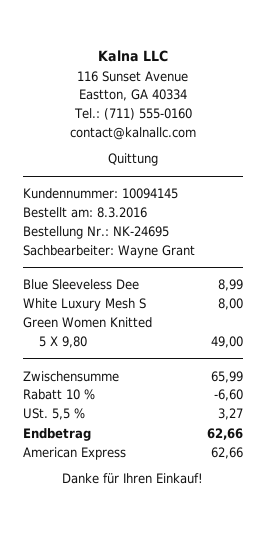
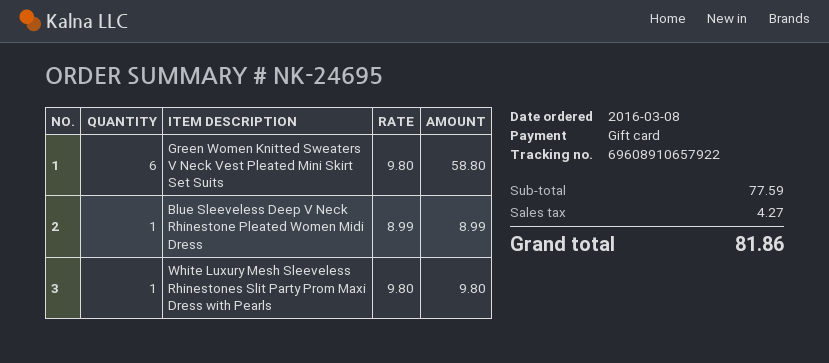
payment method: American Express -> gift card
White Luxury Mesh S: 1 x 8.00 = 8.00 -> 1 x 9.80 = 9.80
Green Women Knitted: 5 x 9.80 = 49.00 -> 6 x 9.80 = 58.80
subtotal: 65.99 -> 77.59
discount: 10% = 6.60 -> none
tax: 3.27 -> 4.27
total: 62.66 -> 81.86

